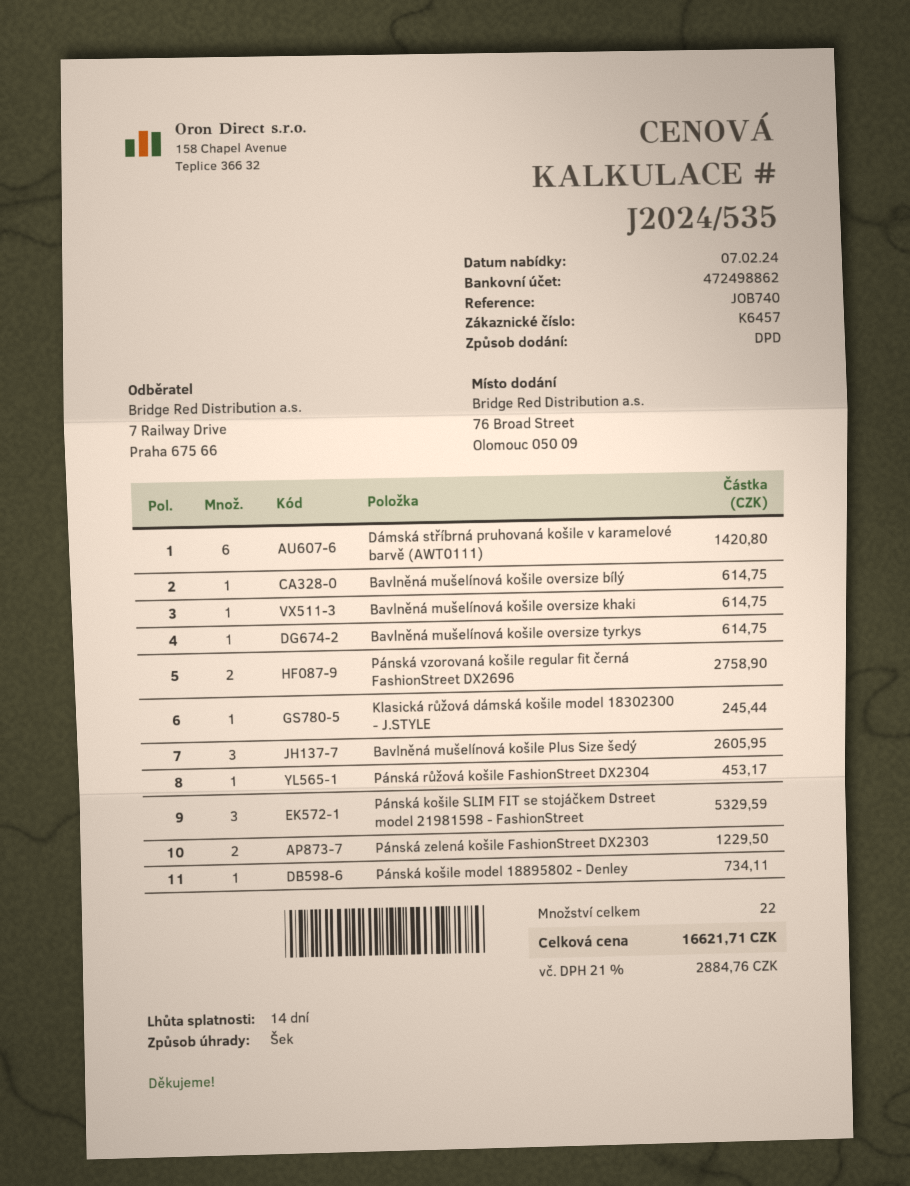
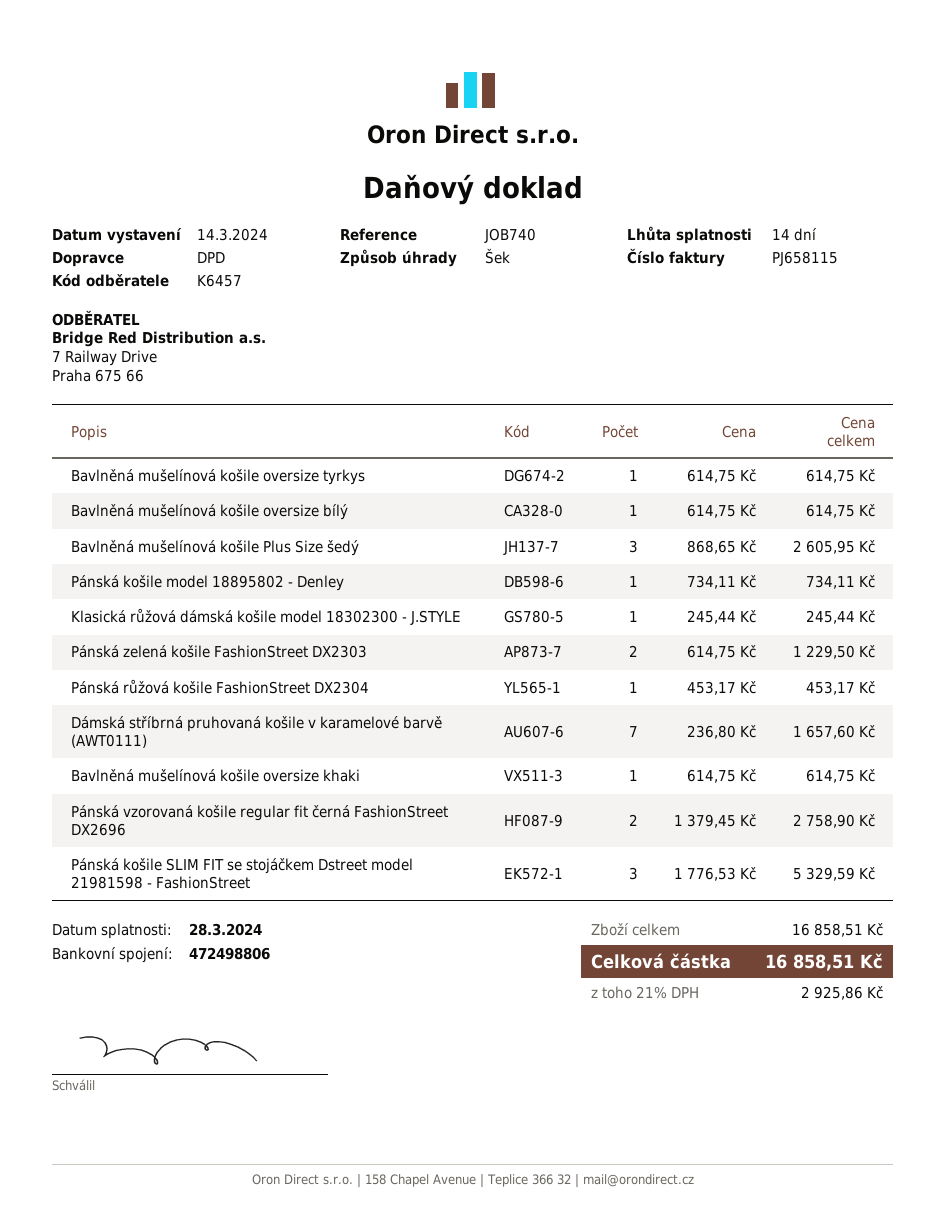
bank account: 472498862 -> 472498806
Dámská stříbrná pruhovaná košile v karamelové barvě (AWT0111): 6 for 1420.80 -> 7 for 1657.60
tax: 21% = 2884.76 -> 21% = 2925.86
total: 16621.71 -> 16858.51

